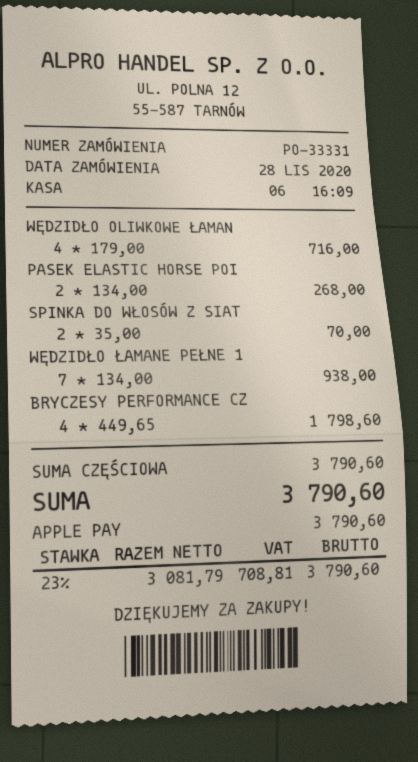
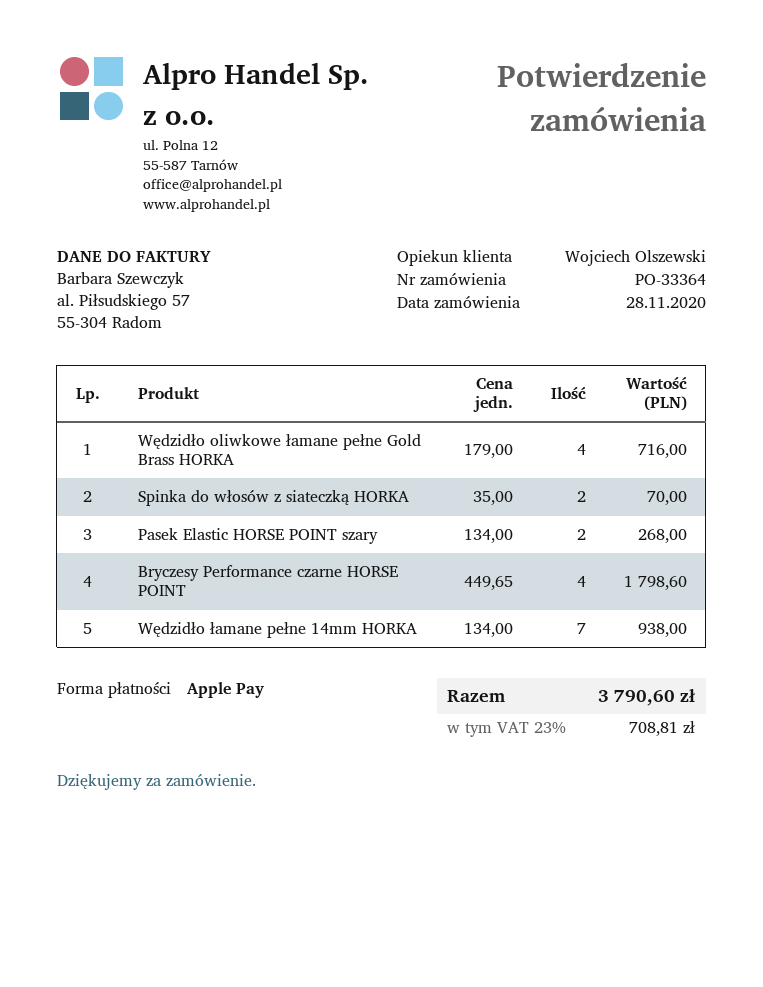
order number: PO-33331 -> PO-33364

